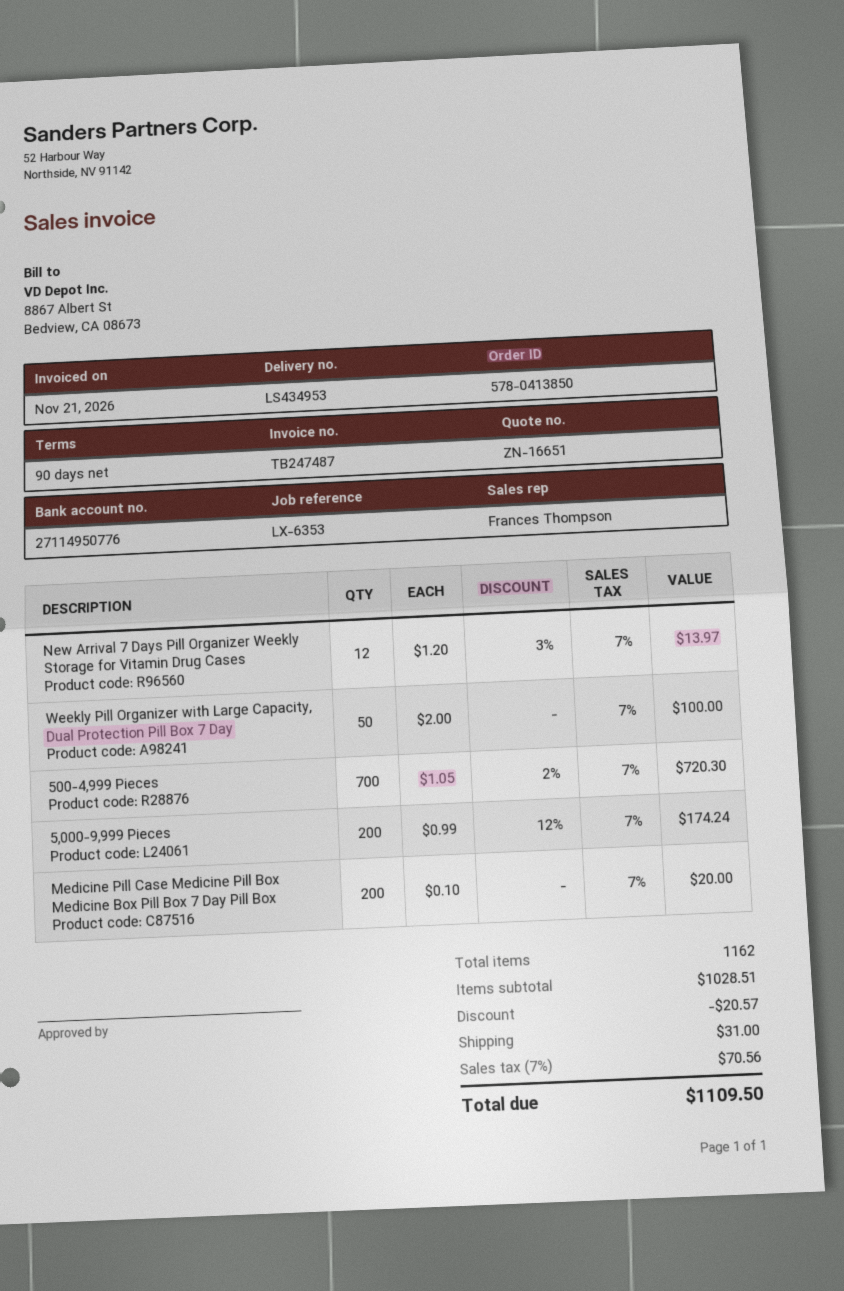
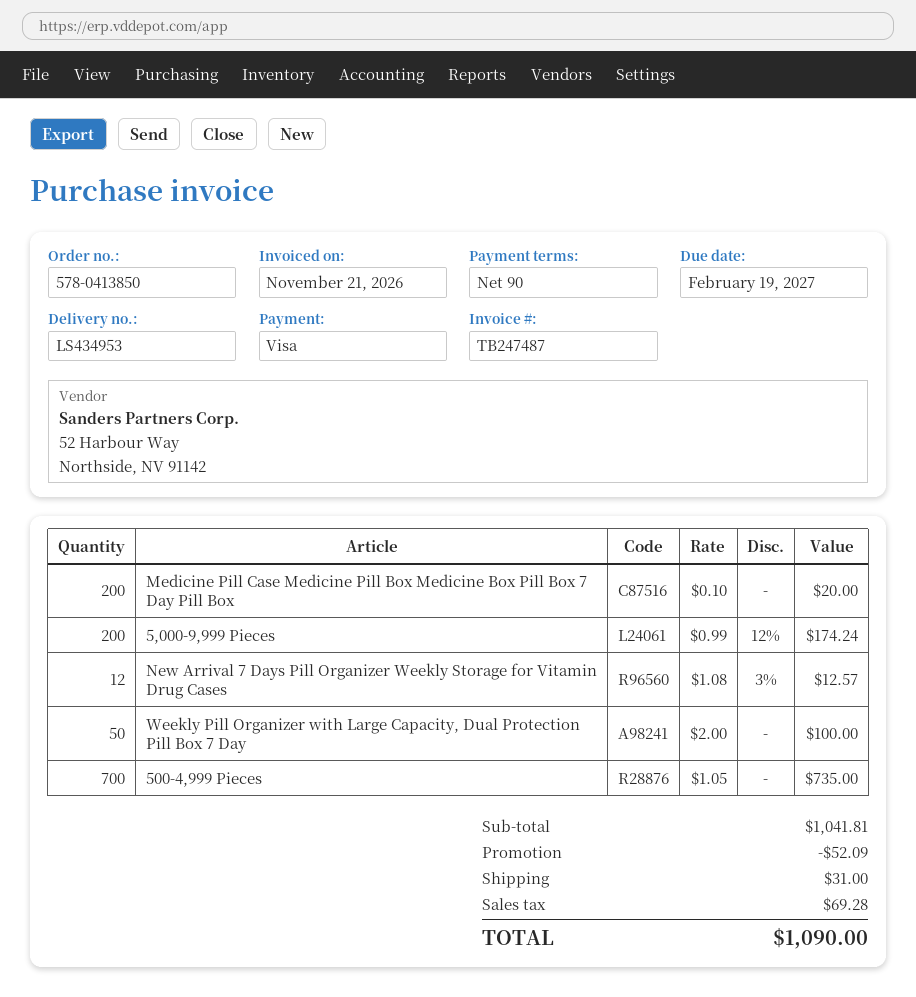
New Arrival 7 Days Pill Organizer Weekly Storage for Vitamin Drug Cases: 12 x 1.20 - 3% = 13.97 -> 12 x 1.08 - 3% = 12.57
500-4,999 Pieces: 700 x 1.05 - 2% = 720.30 -> 700 x 1.05 = 735.00
subtotal: 1028.51 -> 1041.81
discount: 20.57 -> 52.09
tax: 70.56 -> 69.28
total: 1109.50 -> 1090.00

